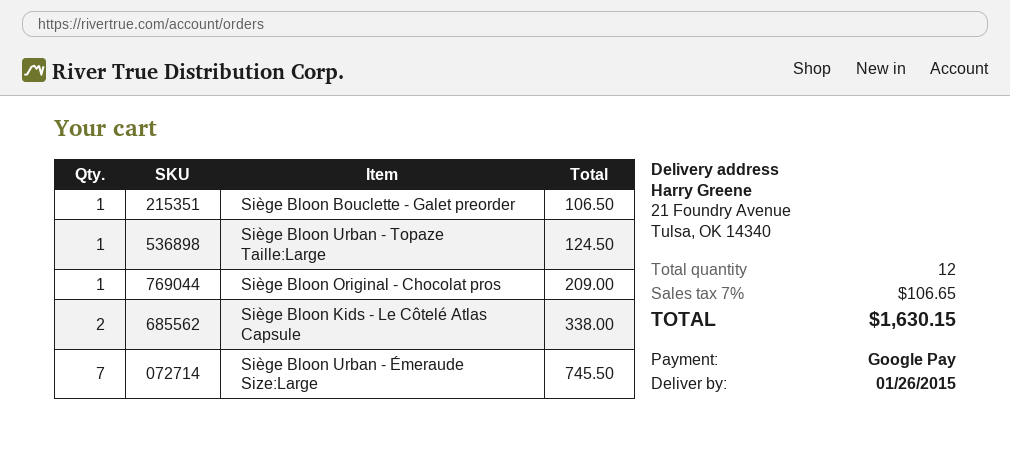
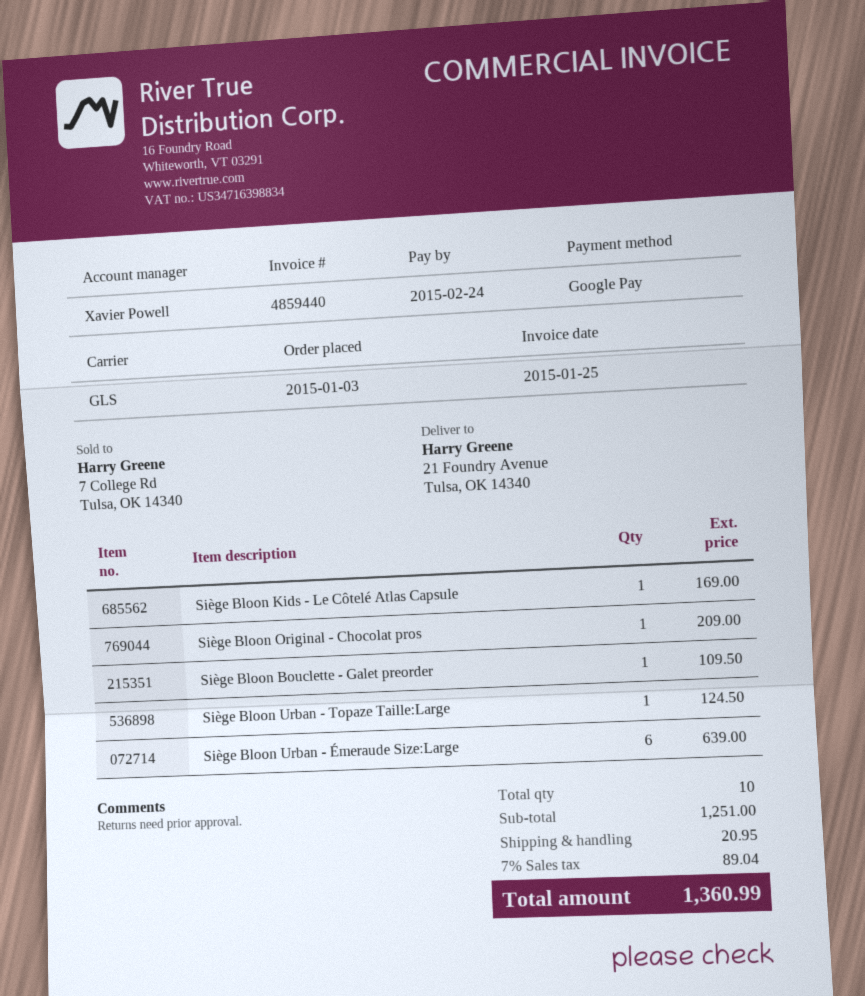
Siège Bloon Bouclette - Galet preorder: 1 for 106.50 -> 1 for 109.50
Siège Bloon Kids - Le Côtelé Atlas Capsule: 2 for 338.00 -> 1 for 169.00
Siège Bloon Urban - Émeraude Size:Large: 7 for 745.50 -> 6 for 639.00
total quantity: 12 -> 10
shipping: none -> 20.95
tax: 7% = 106.65 -> 7% = 89.04
total: 1630.15 -> 1360.99

